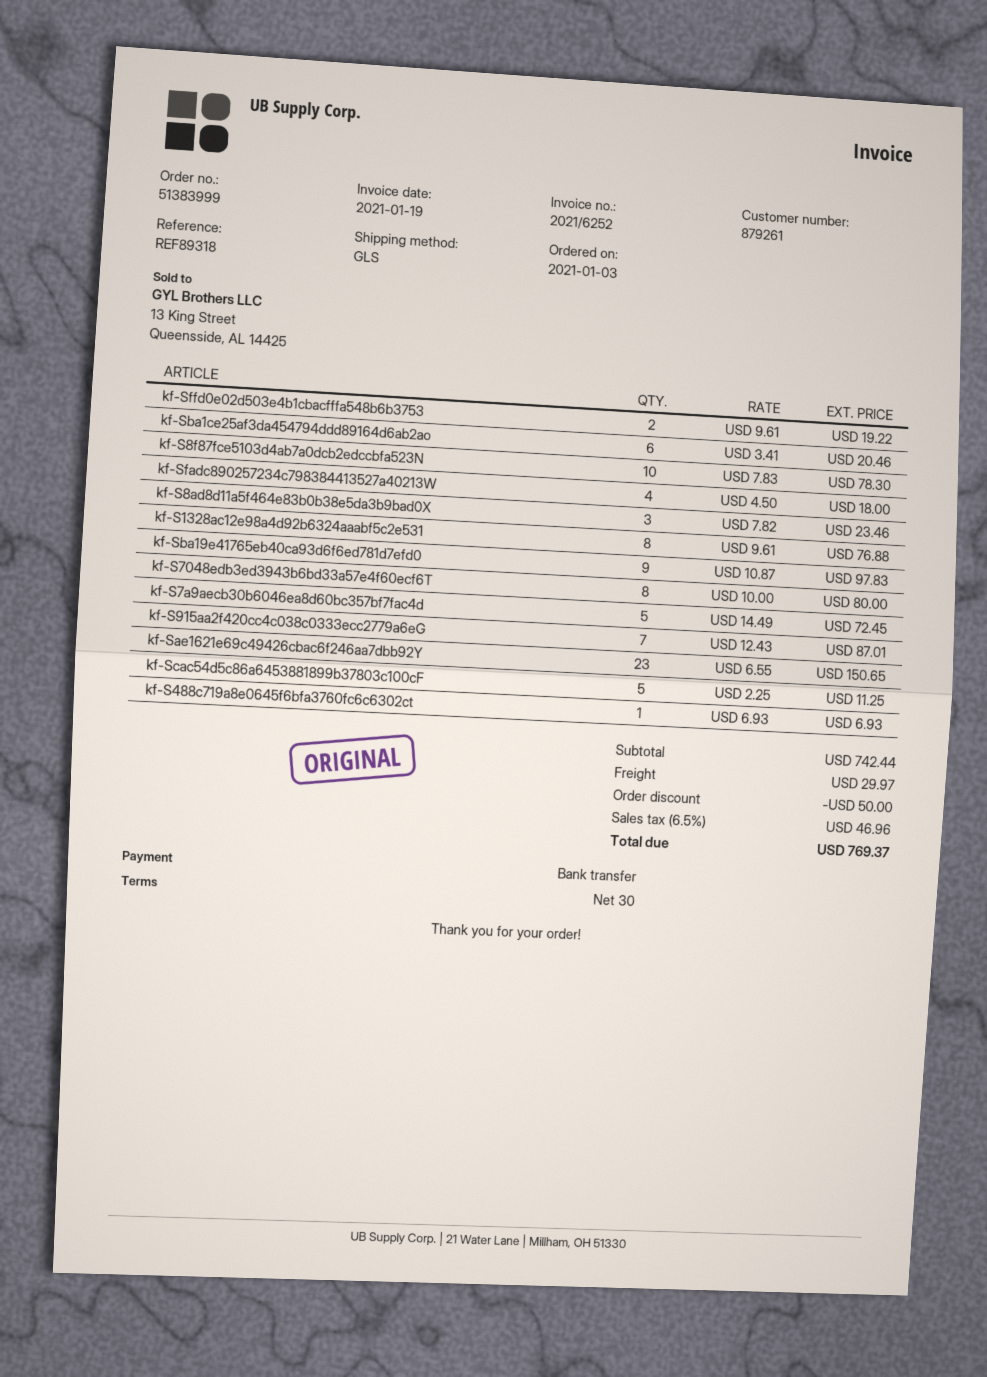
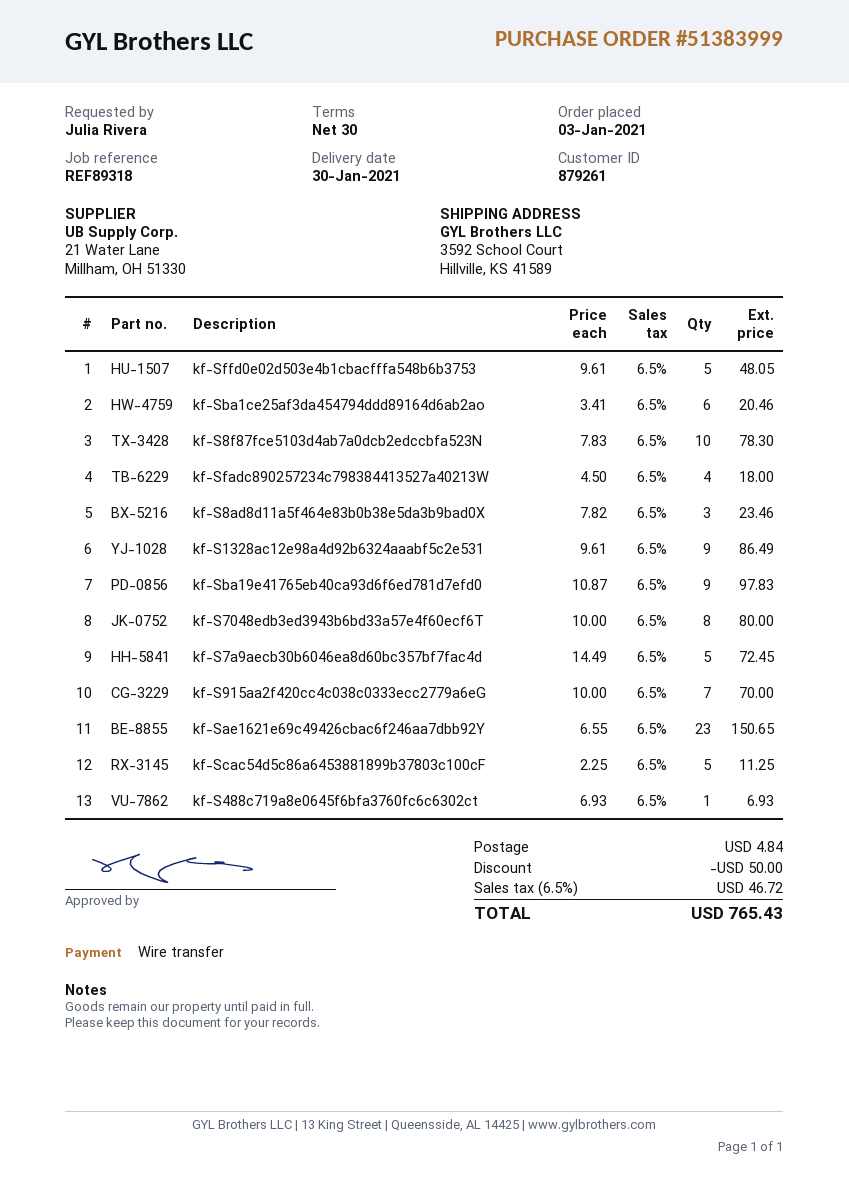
kf-Sffd0e02d503e4b1cbacfffa548b6b3753: 2 x 9.61 = 19.22 -> 5 x 9.61 = 48.05
kf-S1328ac12e98a4d92b6324aaabf5c2e531: 8 x 9.61 = 76.88 -> 9 x 9.61 = 86.49
kf-S915aa2f420cc4c038c0333ecc2779a6eG: 7 x 12.43 = 87.01 -> 7 x 10.00 = 70.00
shipping: 29.97 -> 4.84
tax: 6.5% = 46.96 -> 6.5% = 46.72
total: 769.37 -> 765.43

